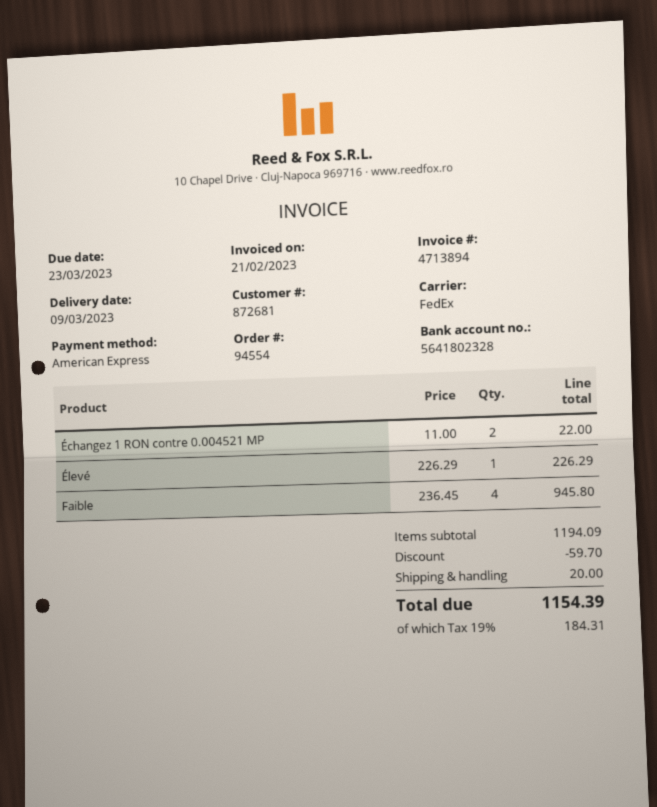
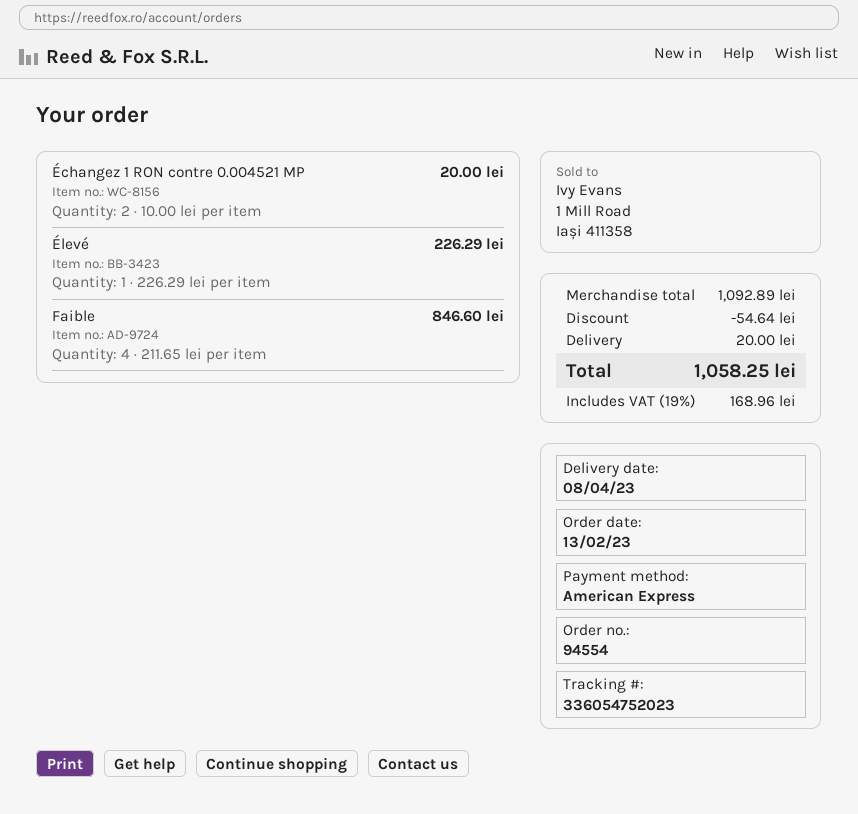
delivery date: 2023-03-09 -> 2023-04-08
Échangez 1 RON contre 0.004521 MP: 2 x 11.00 = 22.00 -> 2 x 10.00 = 20.00
Faible: 4 x 236.45 = 945.80 -> 4 x 211.65 = 846.60
subtotal: 1194.09 -> 1092.89
discount: 59.70 -> 54.64
tax: 19% = 184.31 -> 19% = 168.96
total: 1154.39 -> 1058.25

